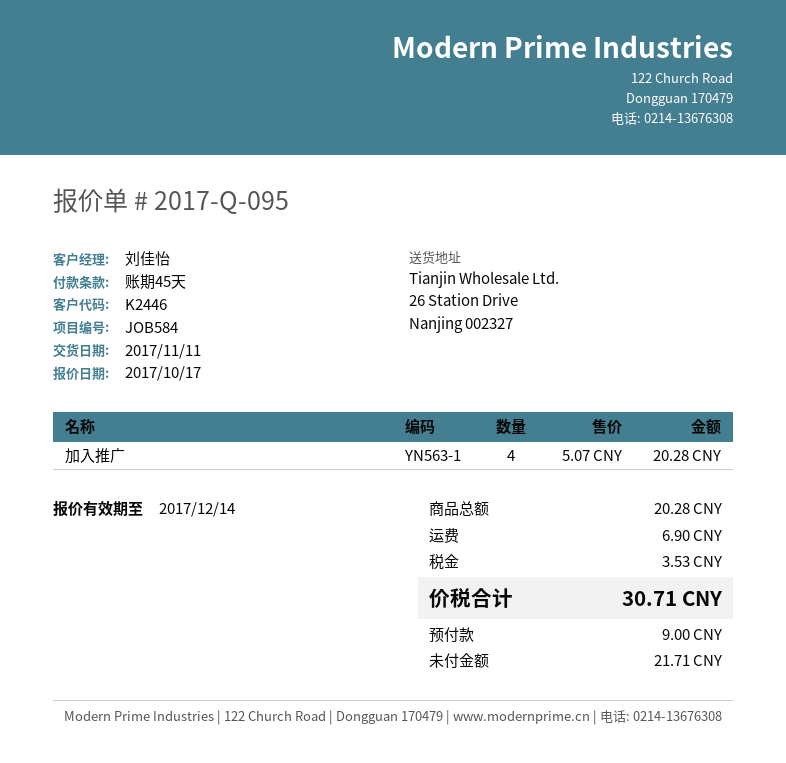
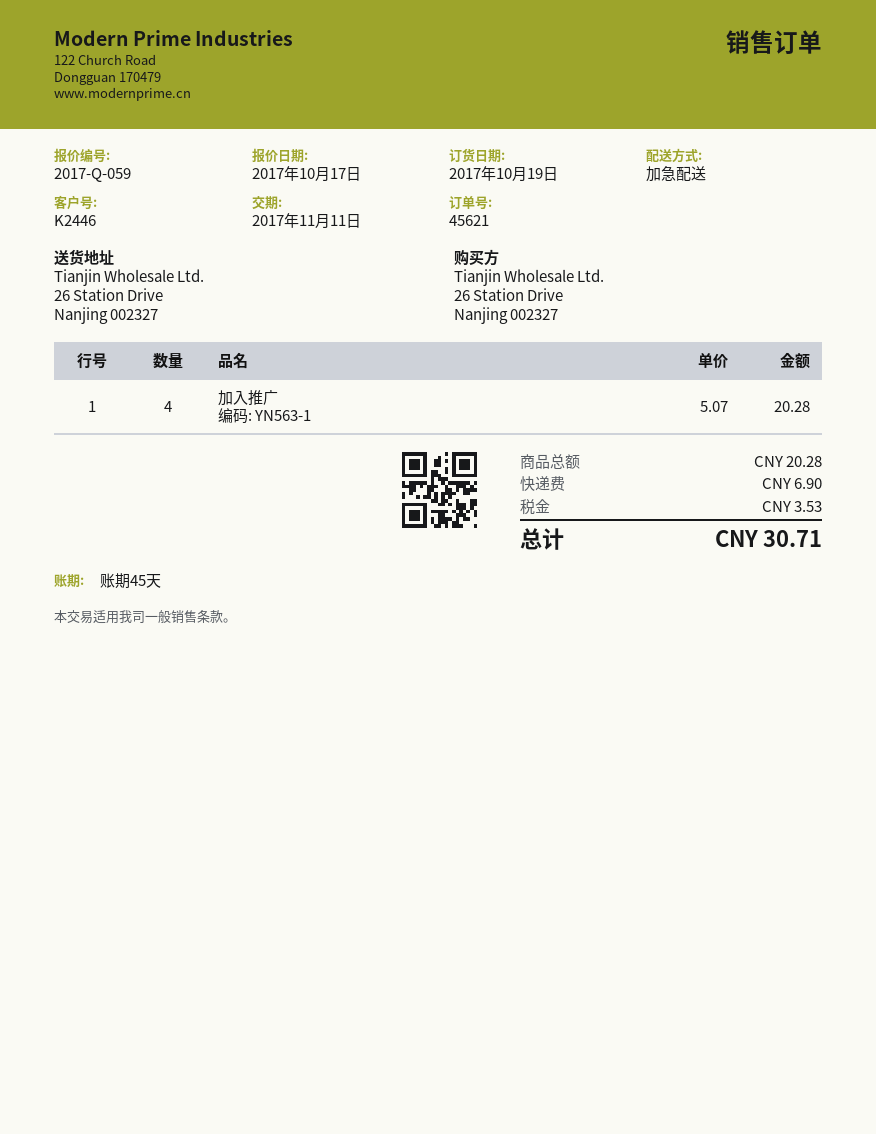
quote number: 2017-Q-095 -> 2017-Q-059

